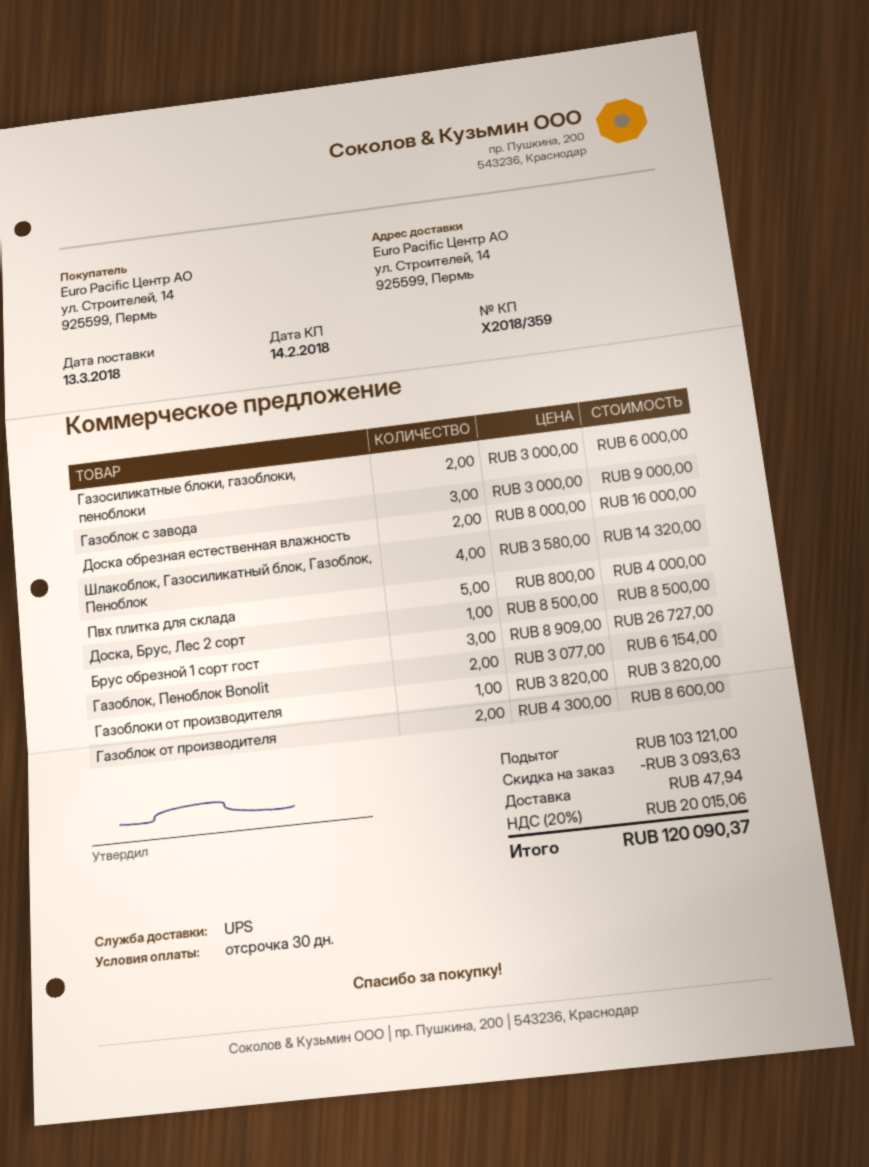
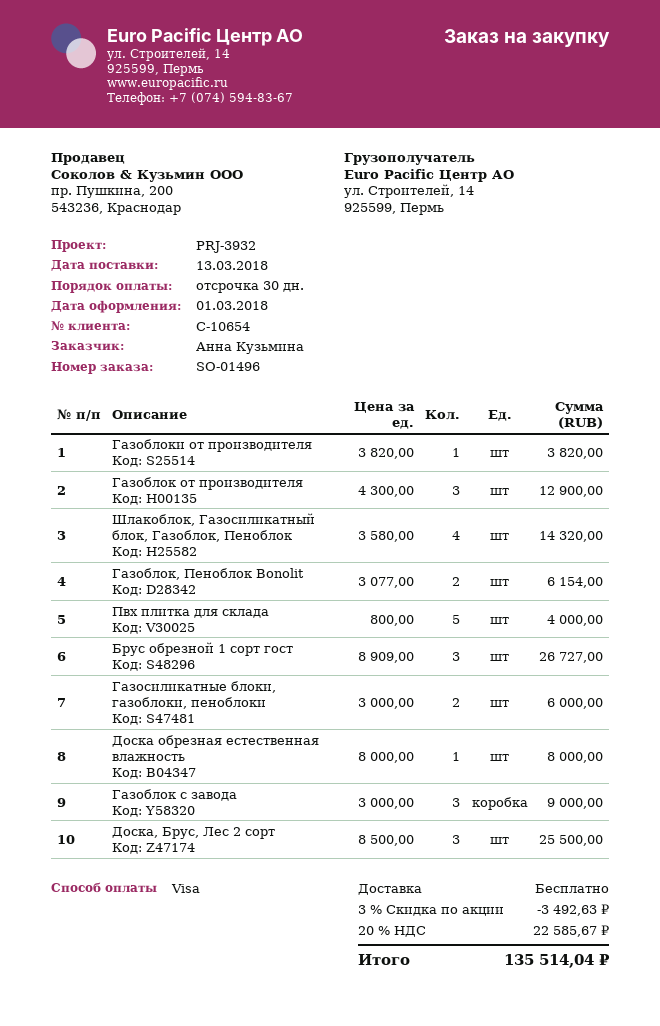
Доска обрезная естественная влажность: 2 x 8000.00 = 16000.00 -> 1 x 8000.00 = 8000.00
Доска, Брус, Лес 2 сорт: 1 x 8500.00 = 8500.00 -> 3 x 8500.00 = 25500.00
Газоблок от производителя: 2 x 4300.00 = 8600.00 -> 3 x 4300.00 = 12900.00
discount: 3093.63 -> 3492.63
shipping: 47.94 -> 0.00
tax: 20% = 20015.06 -> 20% = 22585.67
total: 120090.37 -> 135514.04

